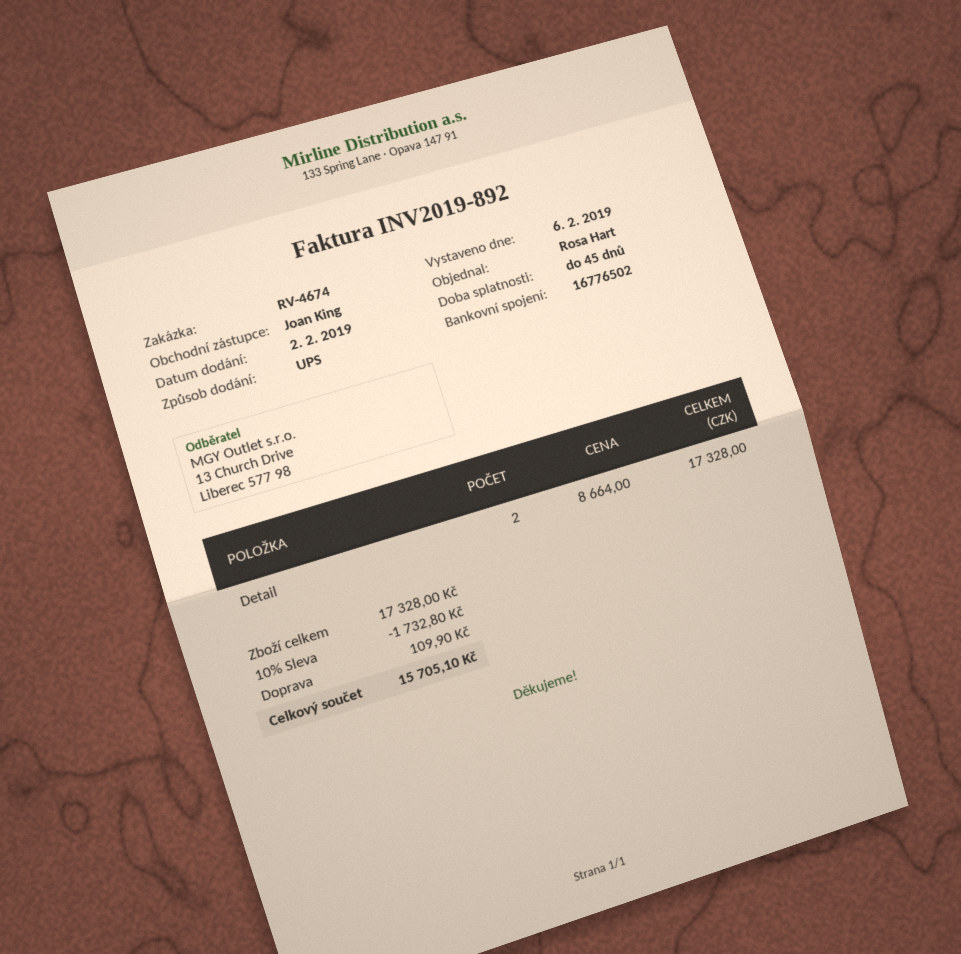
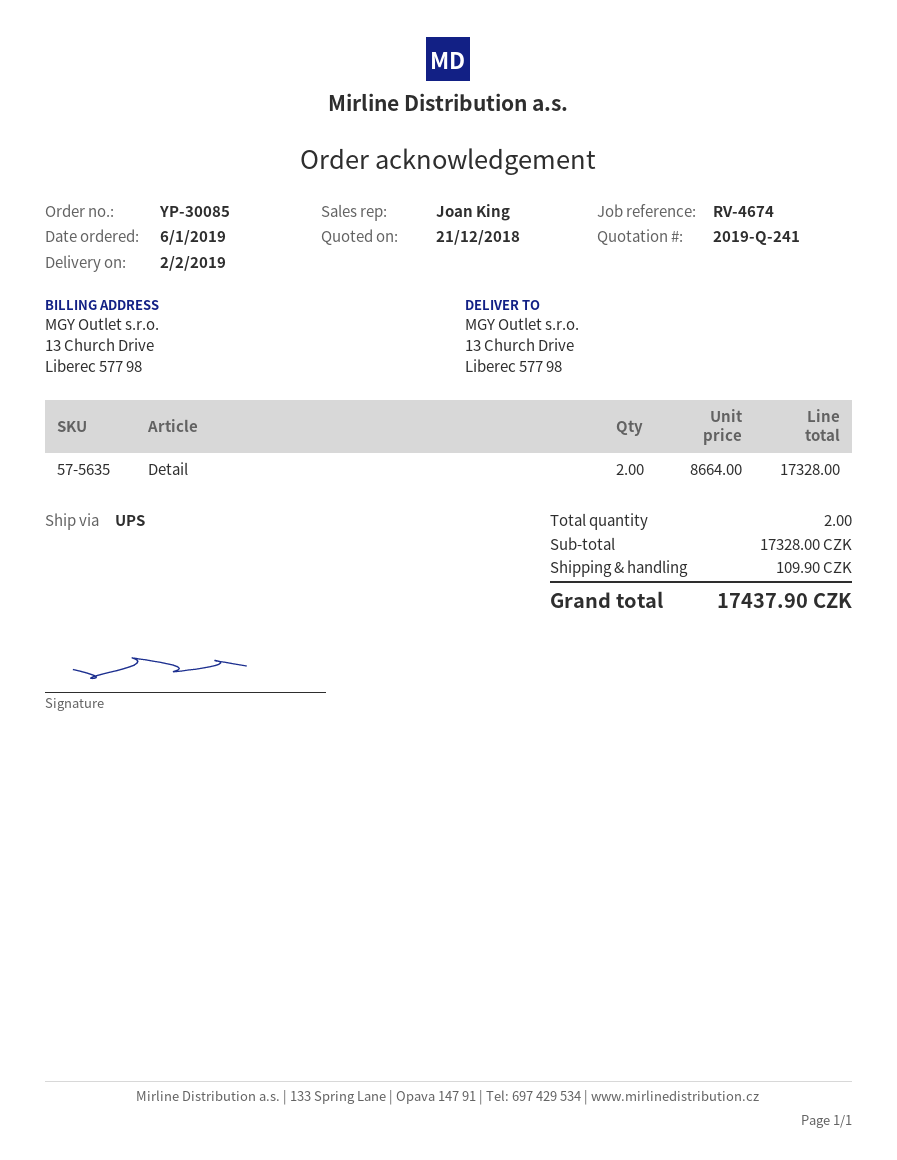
discount: 10% = 1732.80 -> none
total: 15705.10 -> 17437.90

